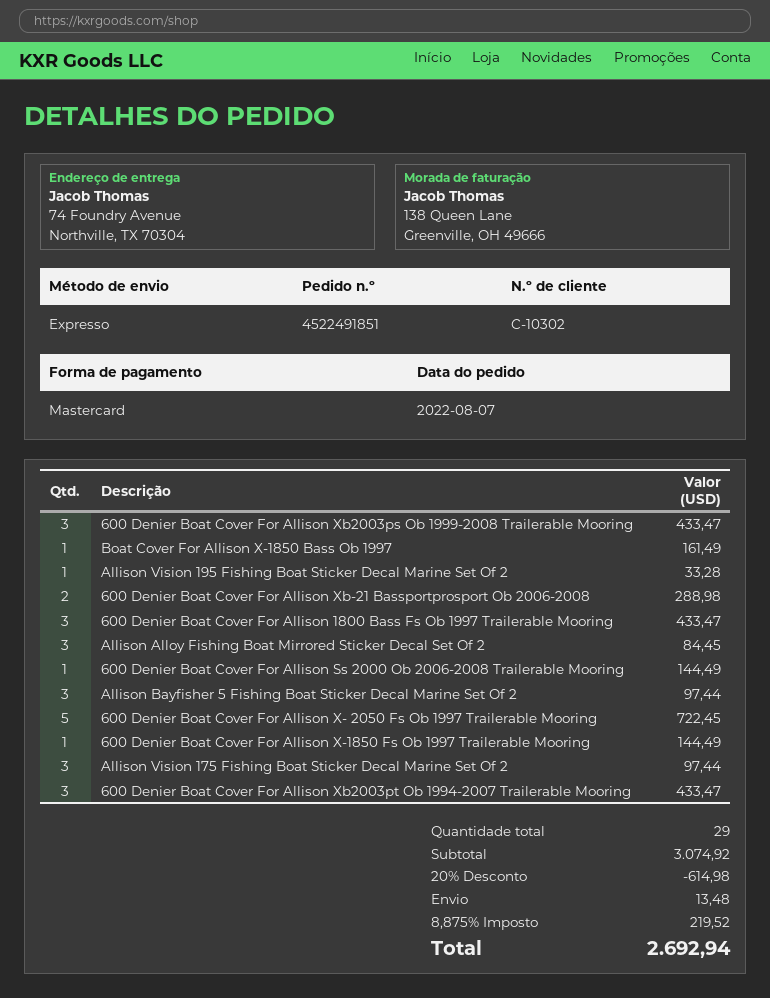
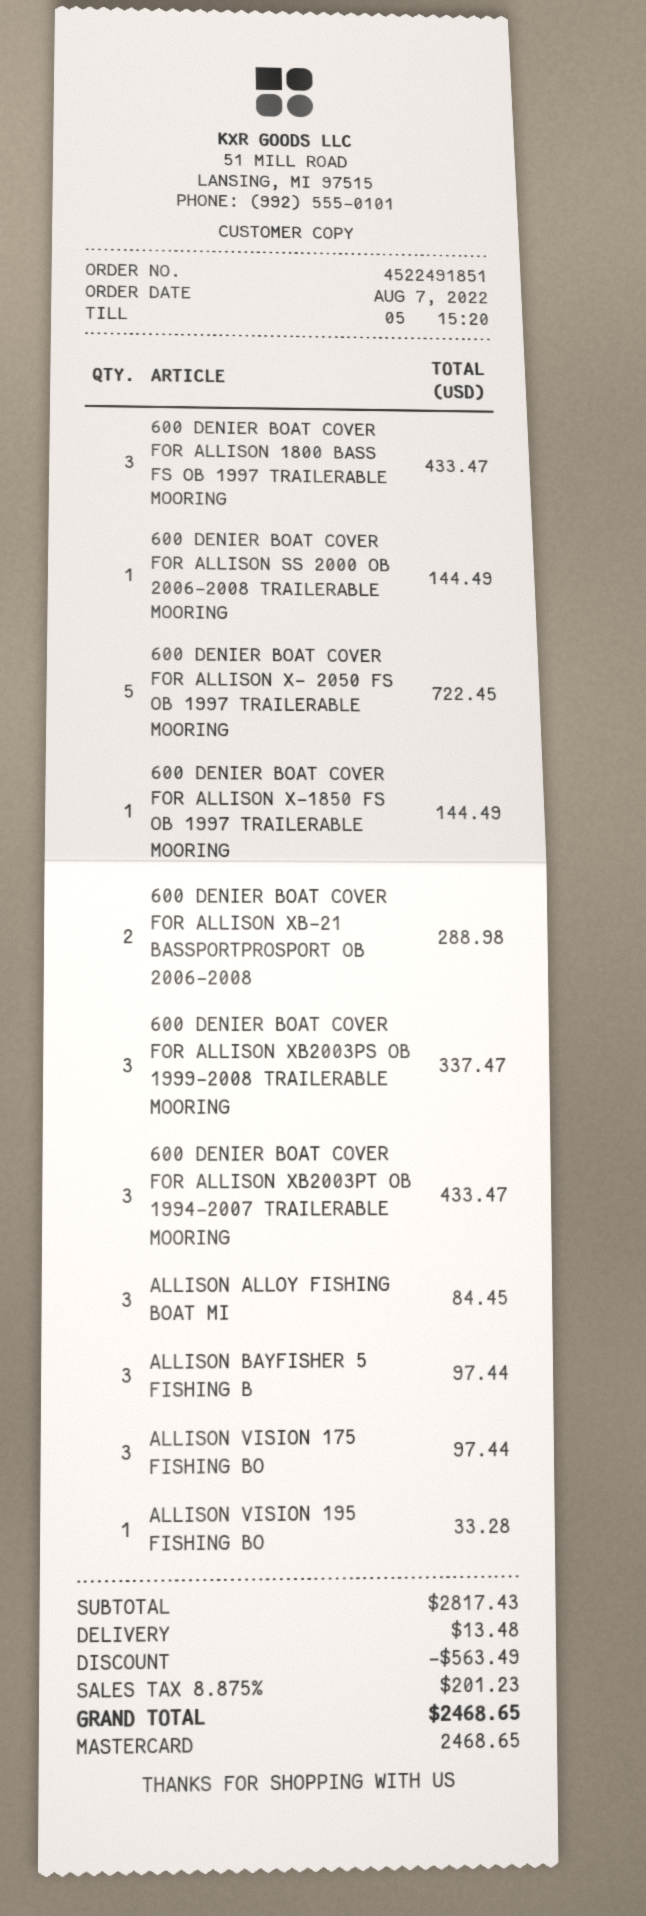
600 Denier Boat Cover For Allison Xb2003ps Ob 1999-2008 Trailerable Mooring: 3 for 433.47 -> 3 for 337.47
Boat Cover For Allison X-1850 Bass Ob 1997: 1 for 161.49 -> none
subtotal: 3074.92 -> 2817.43
discount: 614.98 -> 563.49
tax: 8.875% = 219.52 -> 8.875% = 201.23
total: 2692.94 -> 2468.65

